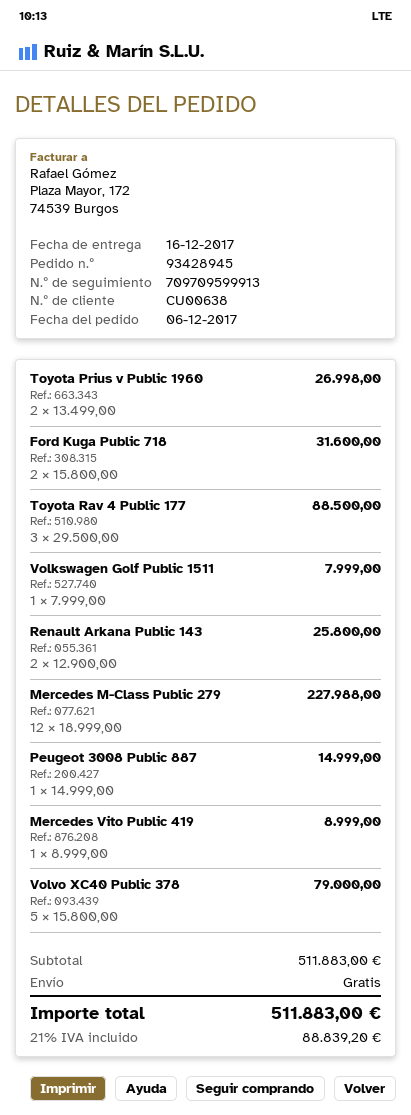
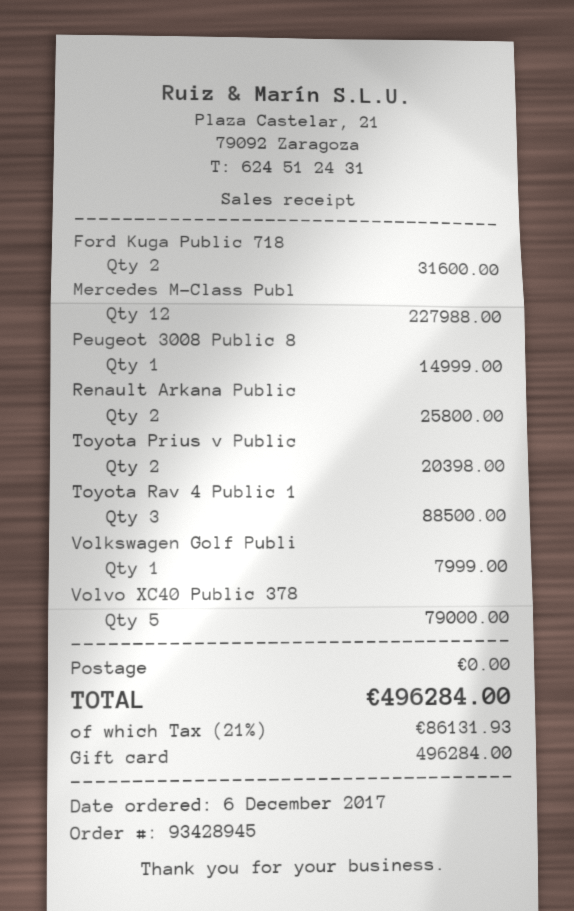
Toyota Prius v Public 1960: 2 for 26998.00 -> 2 for 20398.00
Mercedes Vito Public 419: 1 for 8999.00 -> none
tax: 21% = 88839.20 -> 21% = 86131.93
total: 511883.00 -> 496284.00

